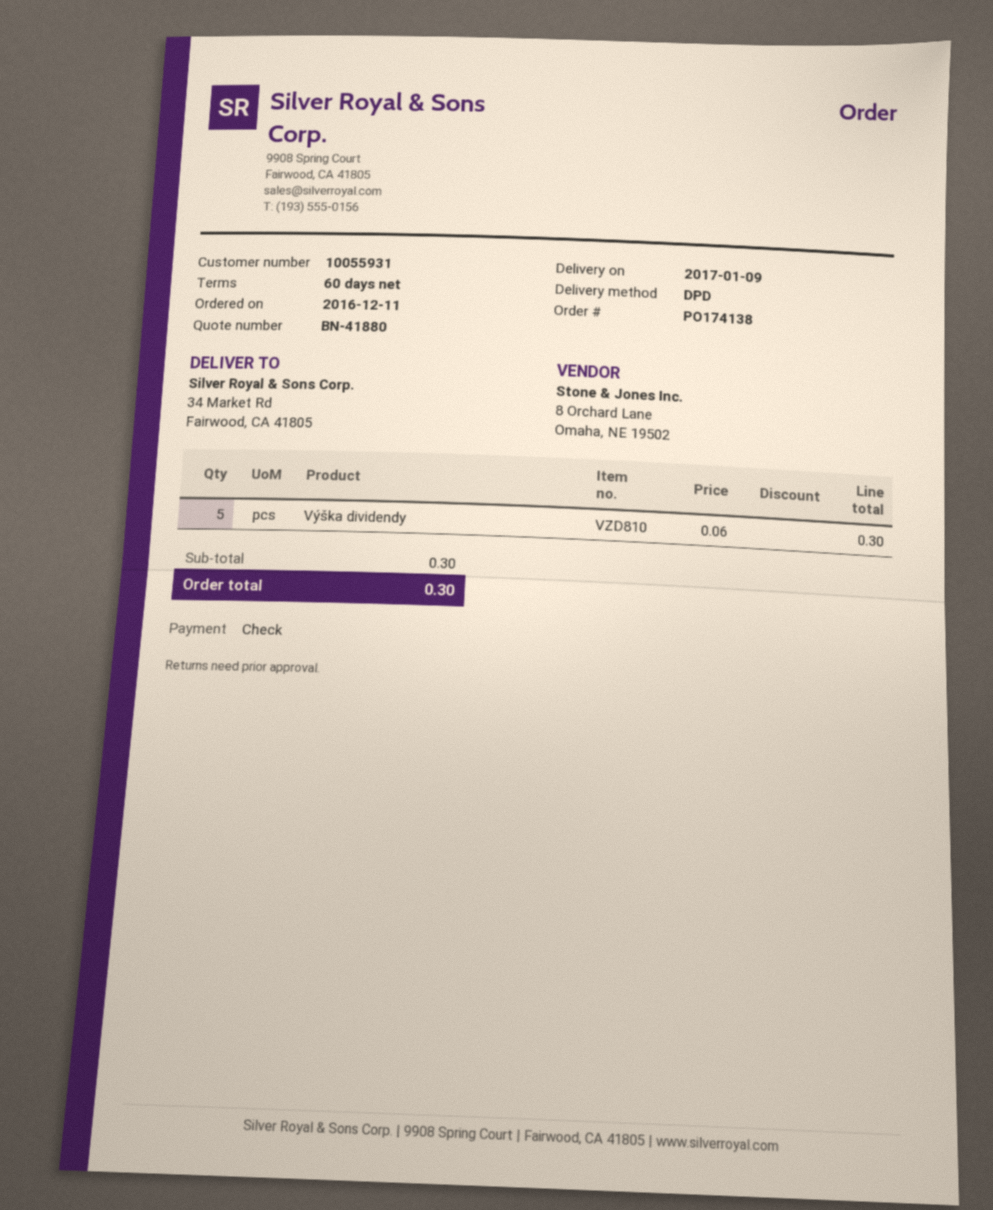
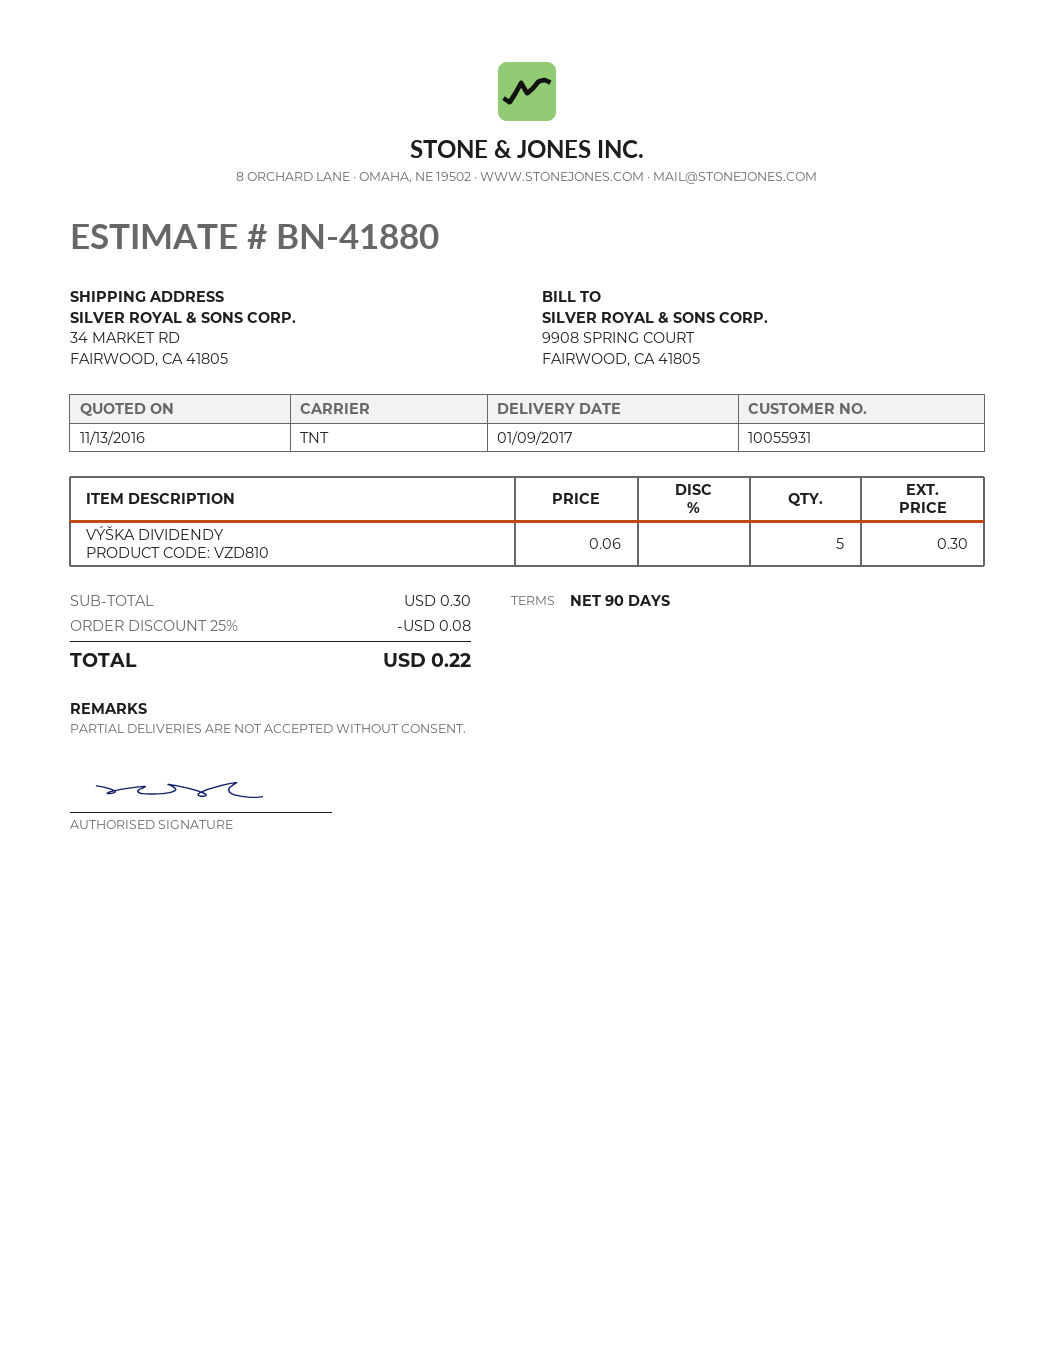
payment terms: 60 days -> 90 days
shipping method: DPD -> TNT
discount: none -> 25% = 0.08
total: 0.30 -> 0.22

